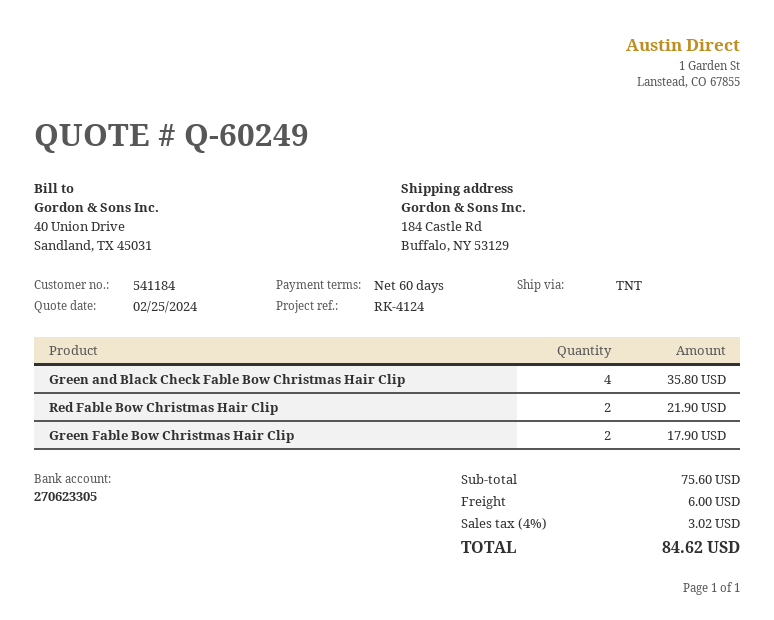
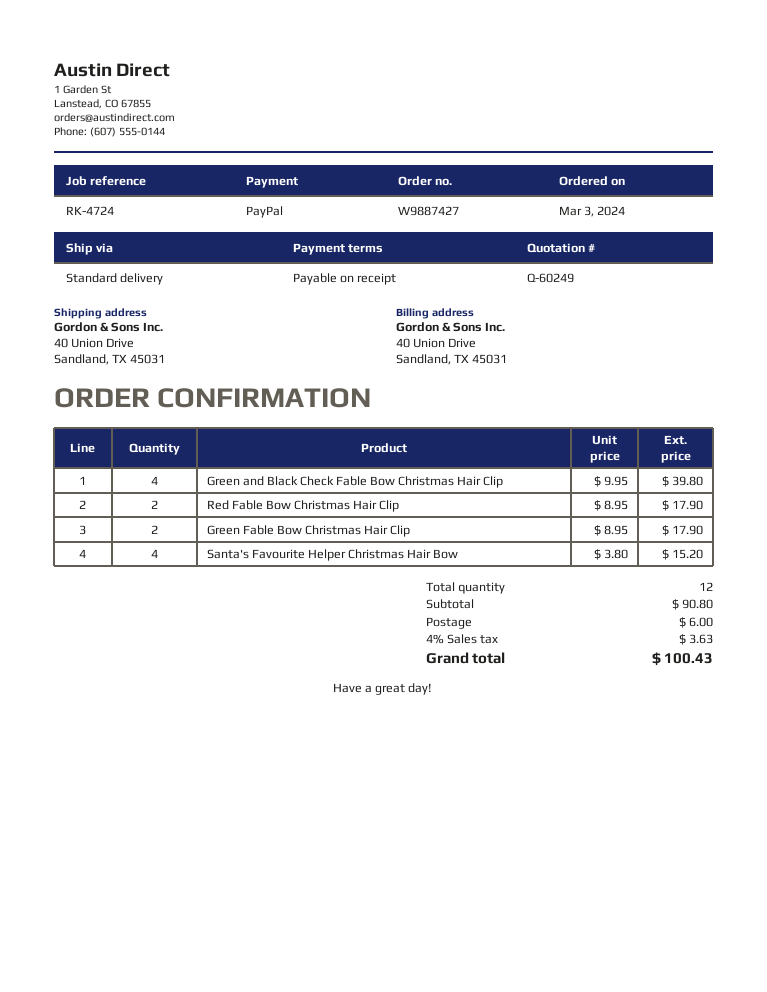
payment terms: 60 days -> on receipt
reference: RK-4124 -> RK-4724
shipping method: TNT -> standard
ship to: 184 Castle Rd, Buffalo, NY 53129 -> 40 Union Drive, Sandland, TX 45031
Green and Black Check Fable Bow Christmas Hair Clip: 4 for 35.80 -> 4 for 39.80
Red Fable Bow Christmas Hair Clip: 2 for 21.90 -> 2 for 17.90
Santa's Favourite Helper Christmas Hair Bow: none -> 4 for 15.20
subtotal: 75.60 -> 90.80
tax: 4% = 3.02 -> 4% = 3.63
total: 84.62 -> 100.43

